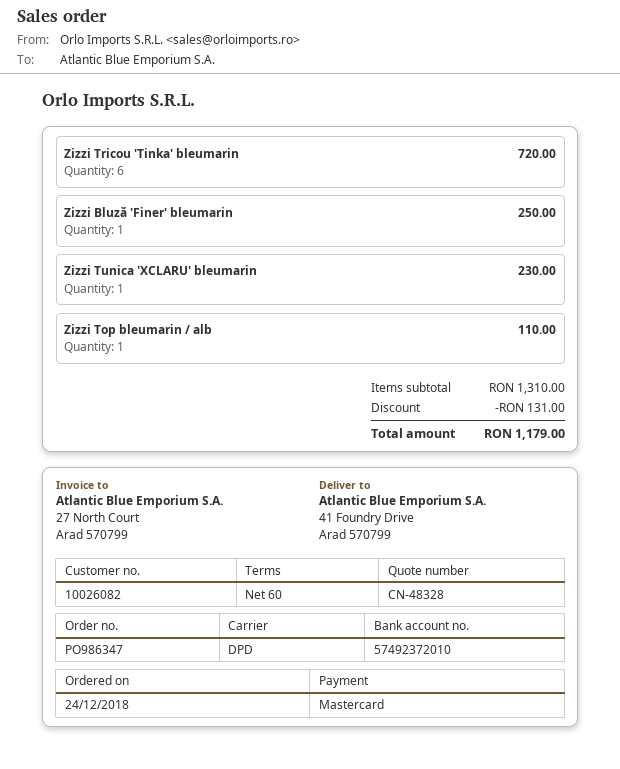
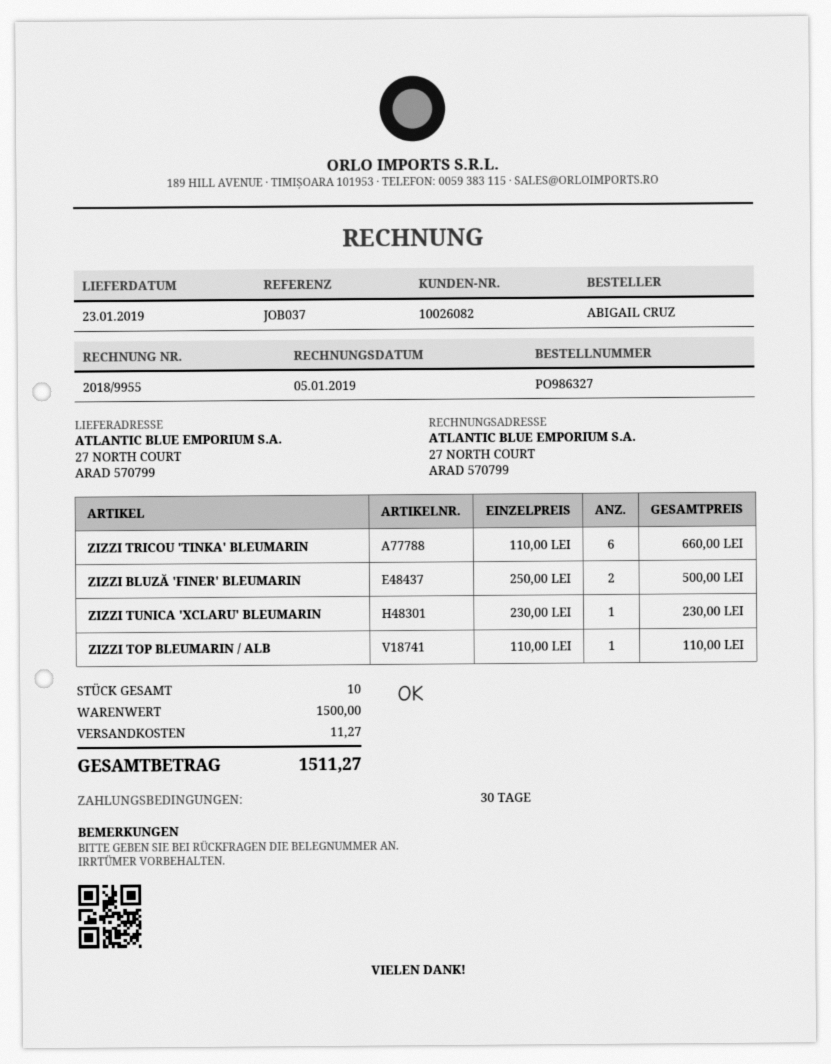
order number: PO986347 -> PO986327
payment terms: 60 days -> 30 days
ship to: 41 Foundry Drive, Arad 570799 -> 27 NORTH COURT, ARAD 570799
Zizzi Tricou 'Tinka' bleumarin: 6 for 720.00 -> 6 for 660.00
Zizzi Bluză 'Finer' bleumarin: 1 for 250.00 -> 2 for 500.00
subtotal: 1310.00 -> 1500.00
discount: 131.00 -> none
shipping: none -> 11.27
total: 1179.00 -> 1511.27

